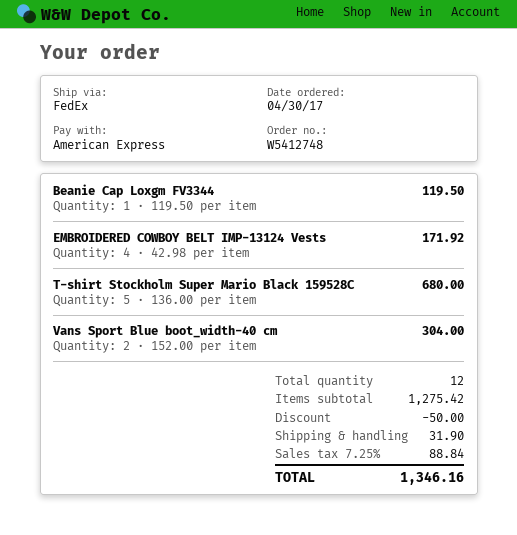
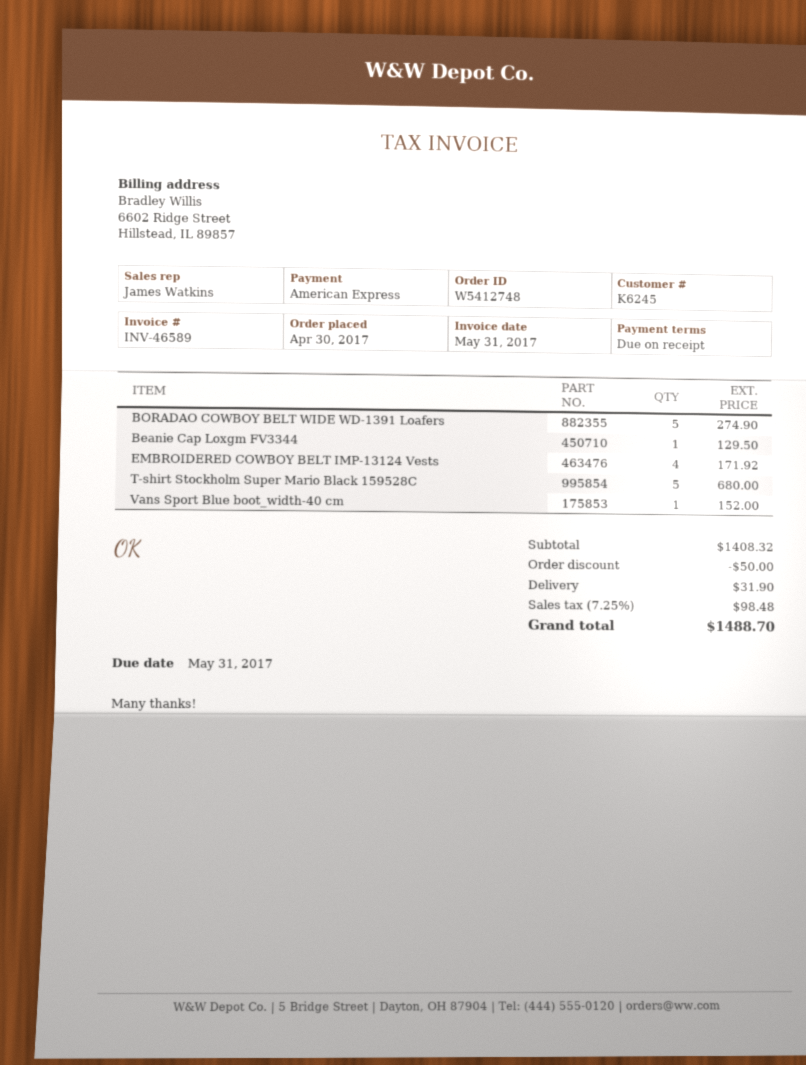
Beanie Cap Loxgm FV3344: 1 for 119.50 -> 1 for 129.50
Vans Sport Blue boot_width-40 cm: 2 for 304.00 -> 1 for 152.00
BORADAO COWBOY BELT WIDE WD-1391 Loafers: none -> 5 for 274.90
subtotal: 1275.42 -> 1408.32
tax: 7.25% = 88.84 -> 7.25% = 98.48
total: 1346.16 -> 1488.70

